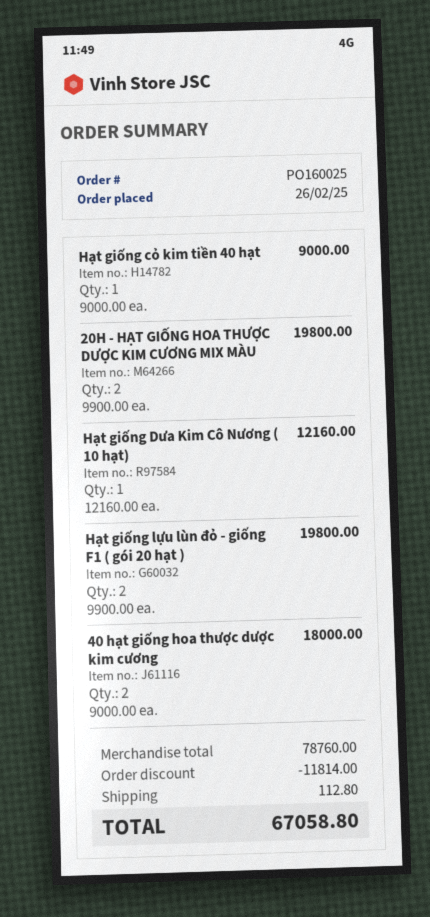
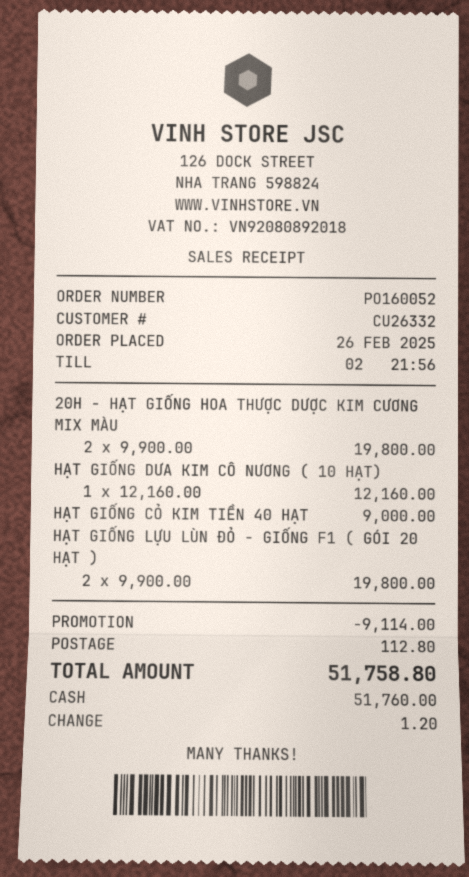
order number: PO160025 -> PO160052
40 hạt giống hoa thược dược kim cương: 2 x 9000.00 = 18000.00 -> none
discount: 11814.00 -> 9114.00
total: 67058.80 -> 51758.80

